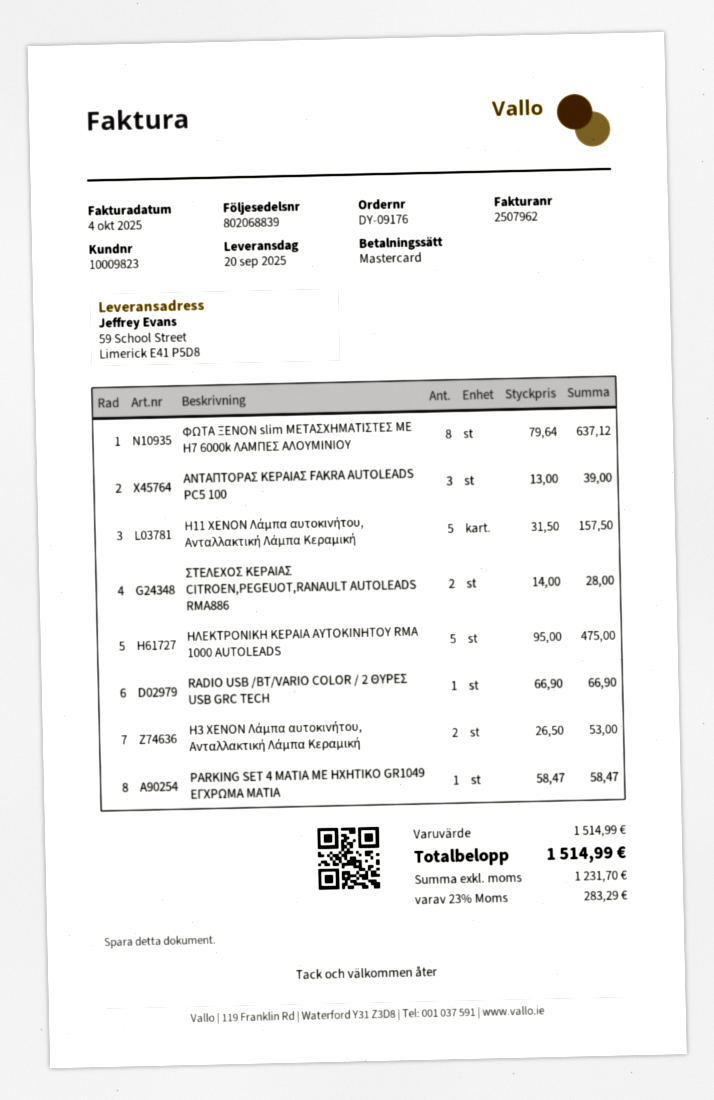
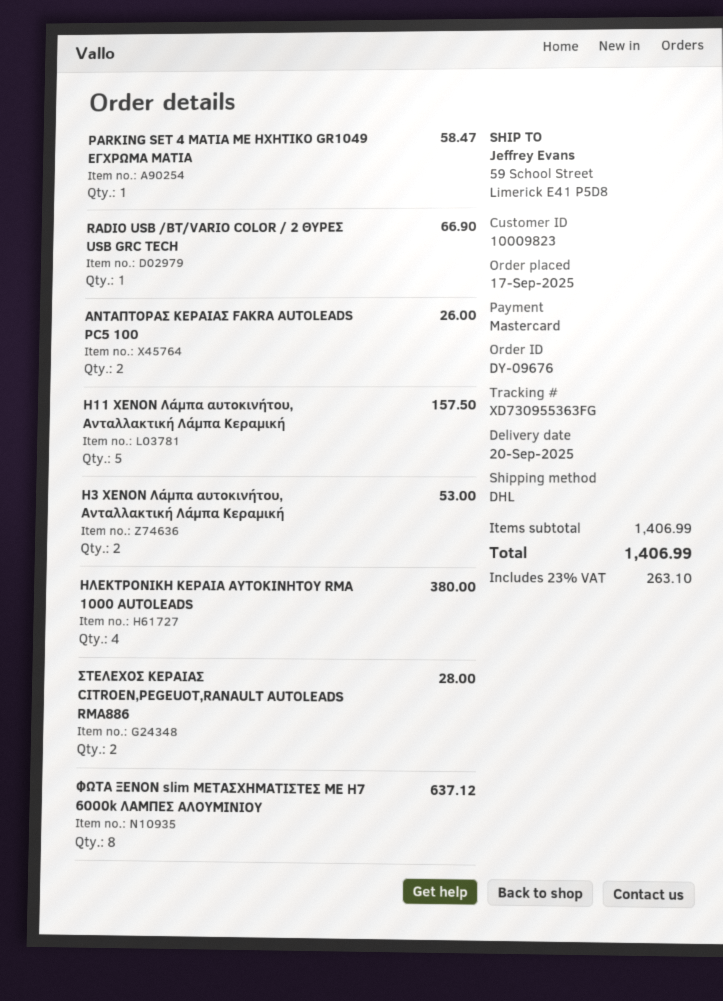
order number: DY-09176 -> DY-09676
ΑΝΤΑΠΤΟΡΑΣ ΚΕΡΑΙΑΣ FAKRA AUTOLEADS PC5 100: 3 for 39.00 -> 2 for 26.00
ΗΛΕΚΤΡΟΝΙΚΗ ΚΕΡΑΙΑ ΑΥΤΟΚΙΝΗΤΟΥ RMA 1000 AUTOLEADS: 5 for 475.00 -> 4 for 380.00
subtotal: 1514.99 -> 1406.99
tax: 23% = 283.29 -> 23% = 263.10
total: 1514.99 -> 1406.99

